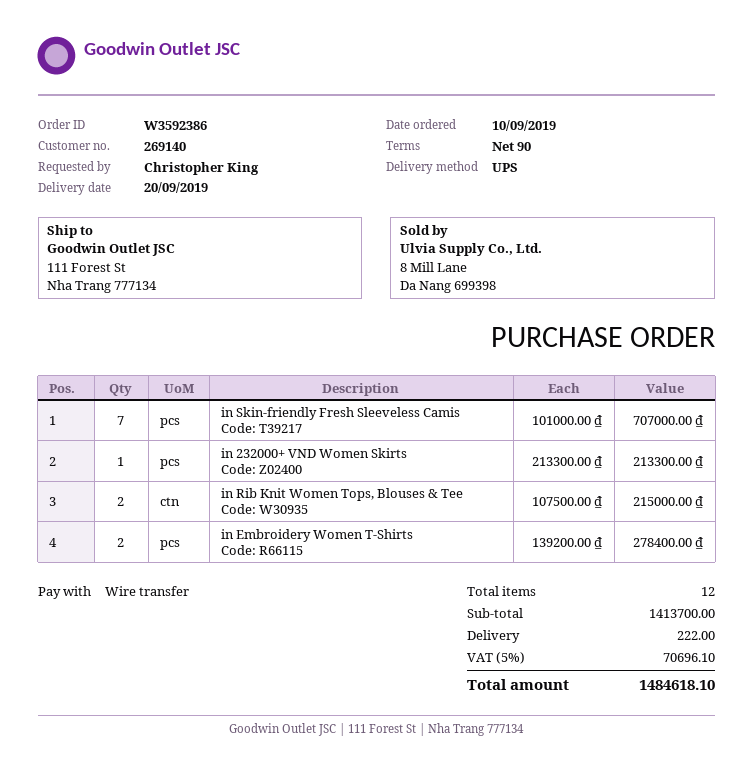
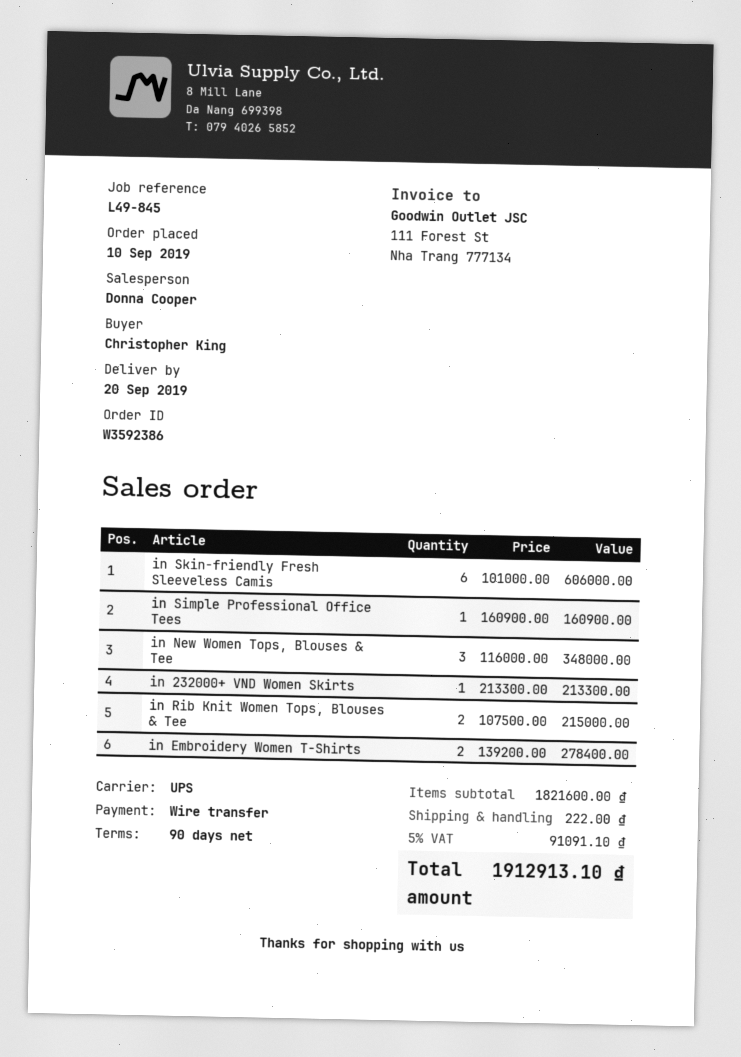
in Skin-friendly Fresh Sleeveless Camis: 7 x 101000.00 = 707000.00 -> 6 x 101000.00 = 606000.00
in Simple Professional Office Tees: none -> 1 x 160900.00 = 160900.00
in New Women Tops, Blouses & Tee: none -> 3 x 116000.00 = 348000.00
subtotal: 1413700.00 -> 1821600.00
tax: 5% = 70696.10 -> 5% = 91091.10
total: 1484618.10 -> 1912913.10

